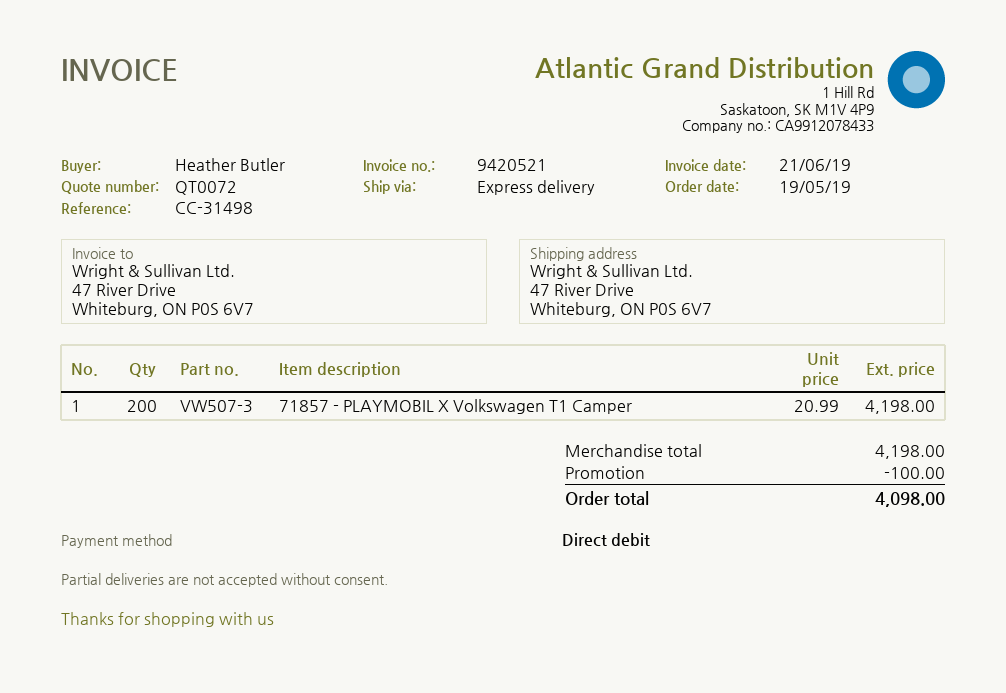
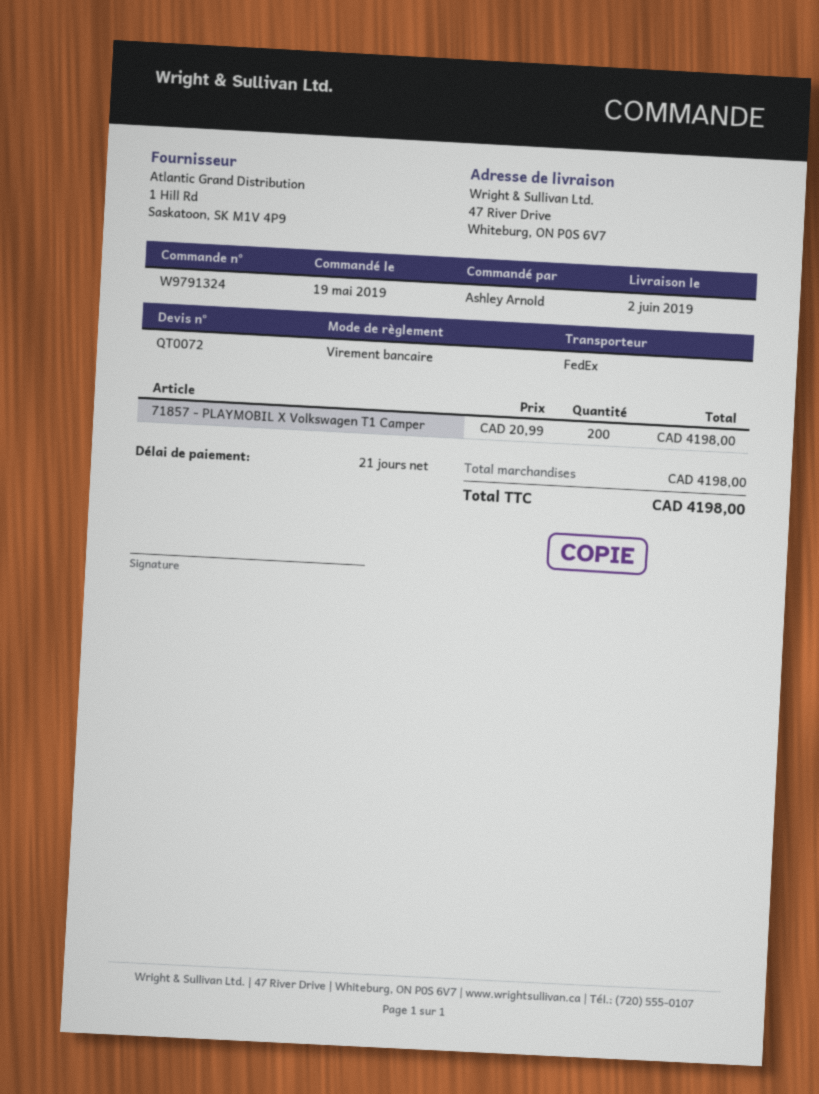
ordered by: Heather Butler -> Ashley Arnold
payment method: direct debit -> bank transfer
shipping method: express -> FedEx
discount: 100.00 -> none
total: 4098.00 -> 4198.00

